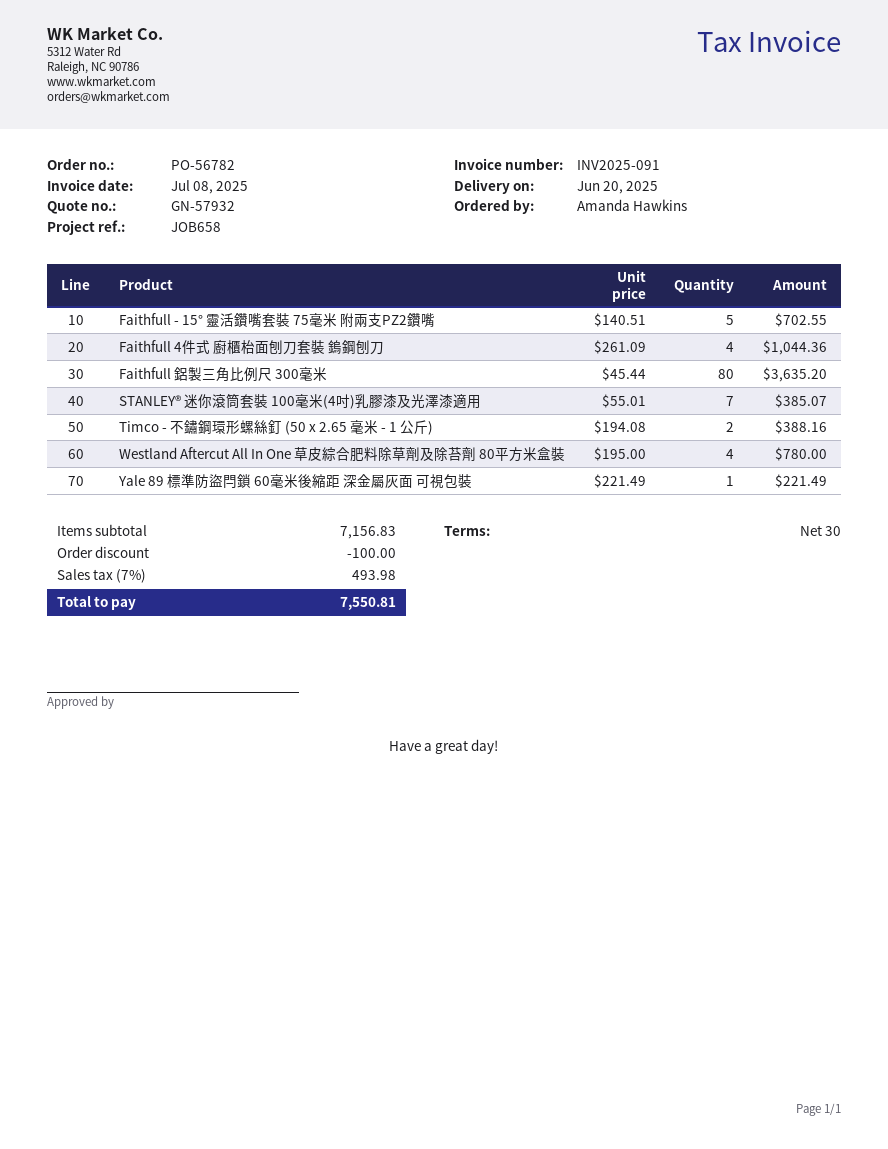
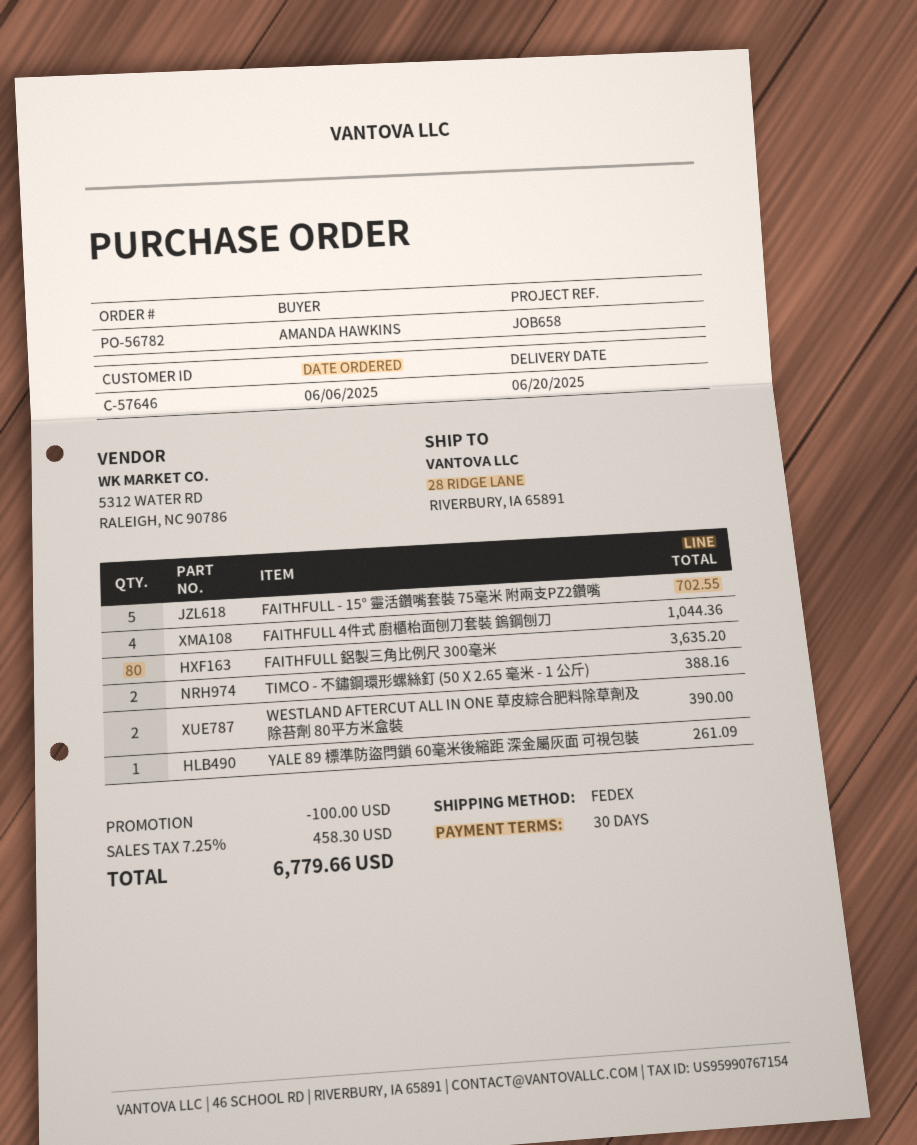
STANLEY® 迷你滾筒套裝 100毫米(4吋)乳膠漆及光澤漆適用: 7 for 385.07 -> none
Westland Aftercut All In One 草皮綜合肥料除草劑及除苔劑 80平方米盒裝: 4 for 780.00 -> 2 for 390.00
Yale 89 標準防盜閂鎖 60毫米後縮距 深金屬灰面 可視包裝: 1 for 221.49 -> 1 for 261.09
tax: 7% = 493.98 -> 7.25% = 458.30
total: 7550.81 -> 6779.66

